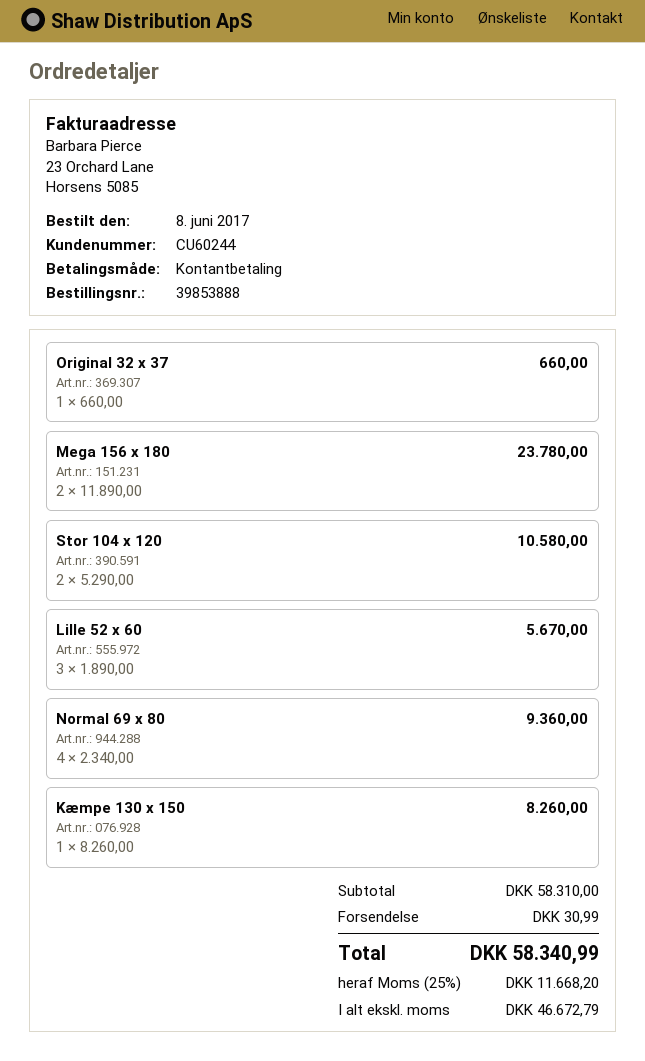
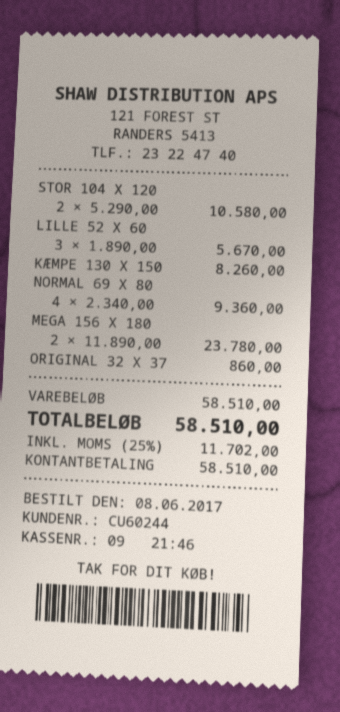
Original 32 x 37: 1 x 660.00 = 660.00 -> 1 x 860.00 = 860.00
subtotal: 58310.00 -> 58510.00
shipping: 30.99 -> none
tax: 25% = 11668.20 -> 25% = 11702.00
total: 58340.99 -> 58510.00

